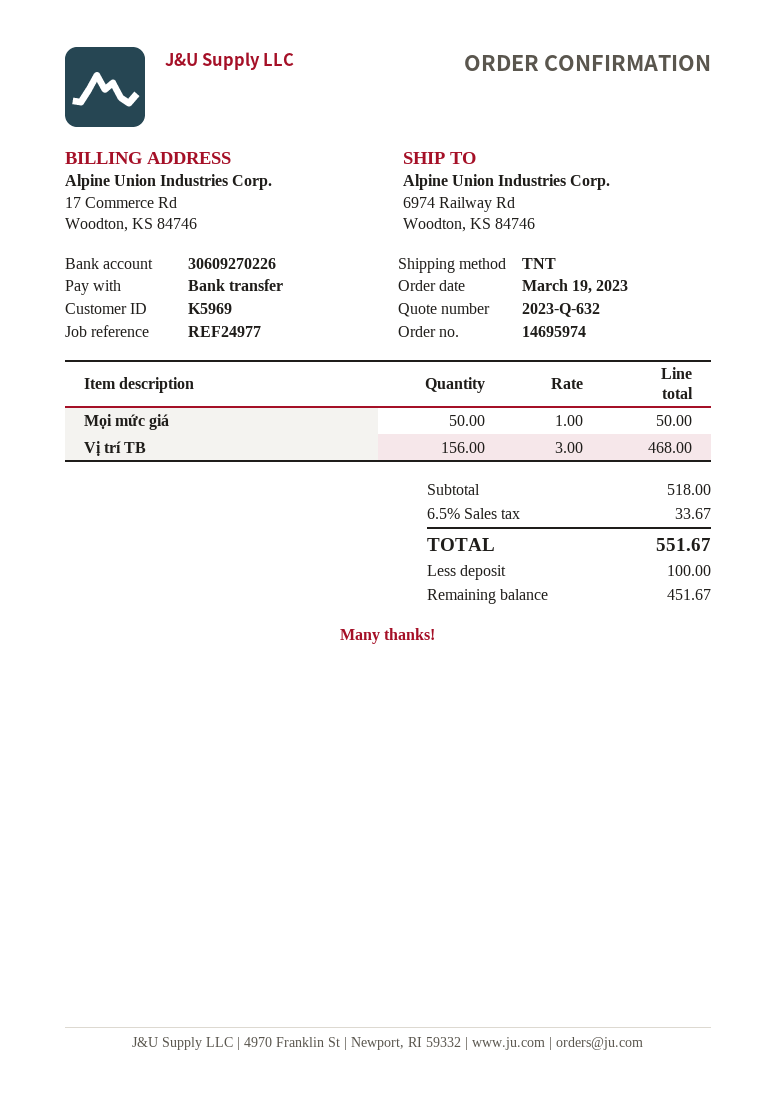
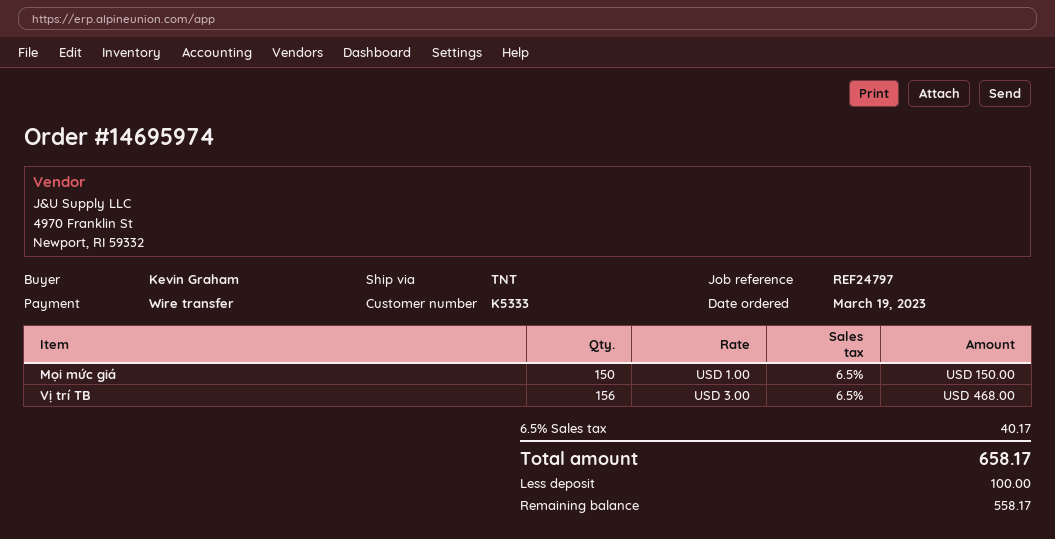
customer number: K5969 -> K5333
reference: REF24977 -> REF24797
Mọi mức giá: 50 x 1.00 = 50.00 -> 150 x 1.00 = 150.00
tax: 6.5% = 33.67 -> 6.5% = 40.17
total: 551.67 -> 658.17
balance: 451.67 -> 558.17

